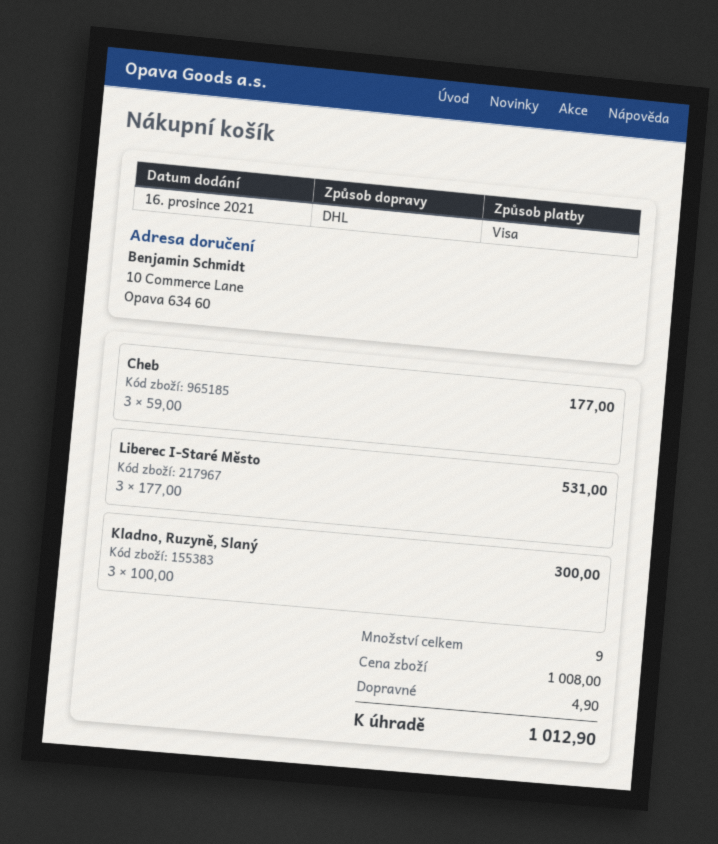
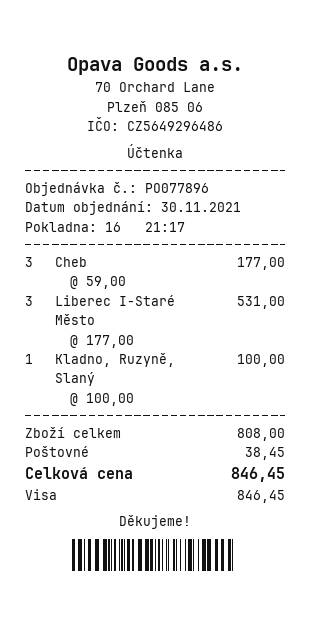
Kladno, Ruzyně, Slaný: 3 x 100.00 = 300.00 -> 1 x 100.00 = 100.00
subtotal: 1008.00 -> 808.00
shipping: 4.90 -> 38.45
total: 1012.90 -> 846.45

